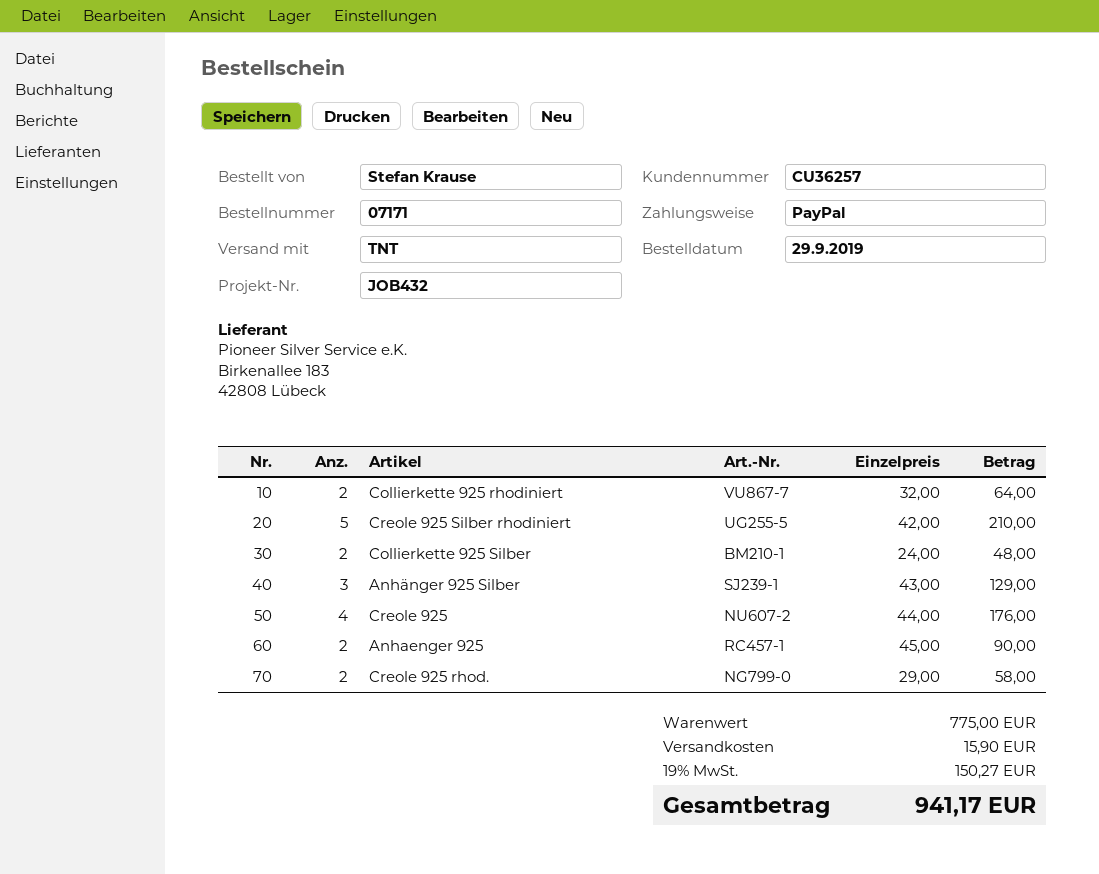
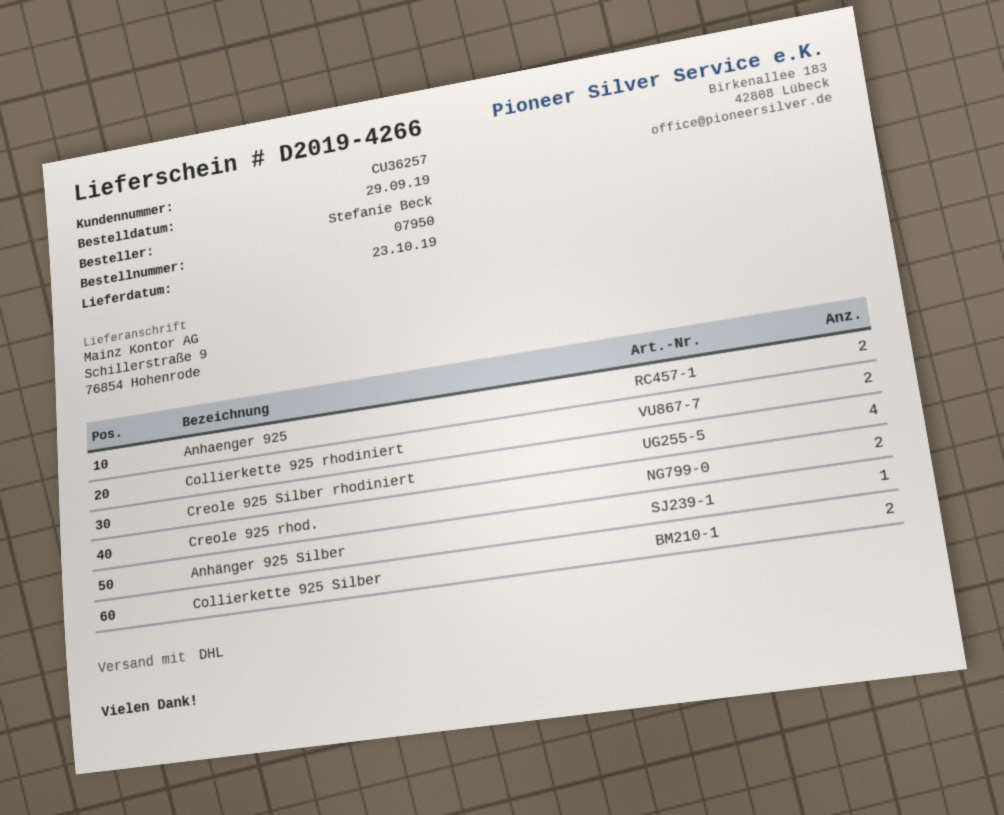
order number: 07171 -> 07950
ordered by: Stefan Krause -> Stefanie Beck
shipping method: TNT -> DHL
Creole 925 Silber rhodiniert: 5 -> 4
Anhänger 925 Silber: 3 -> 1
Creole 925: 4 -> none

